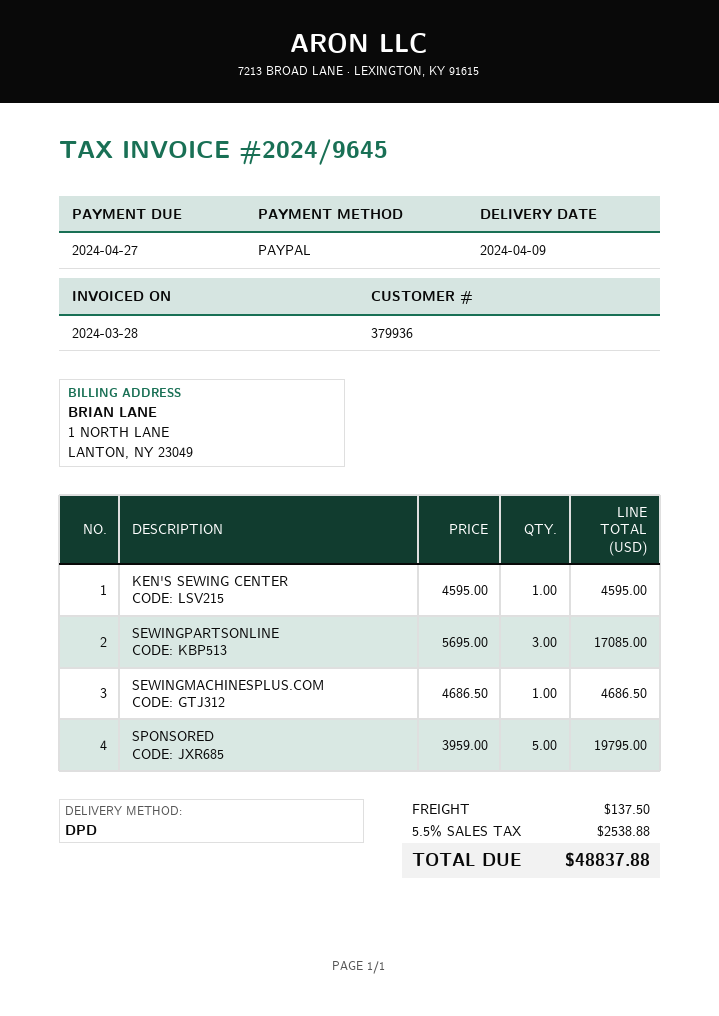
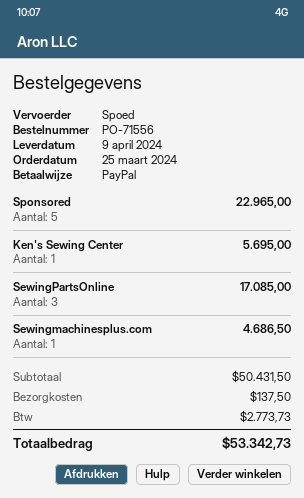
shipping method: DPD -> express
KEN'S SEWING CENTER: 1 for 4595.00 -> 1 for 5695.00
SPONSORED: 5 for 19795.00 -> 5 for 22965.00
tax: 2538.88 -> 2773.73
total: 48837.88 -> 53342.73

